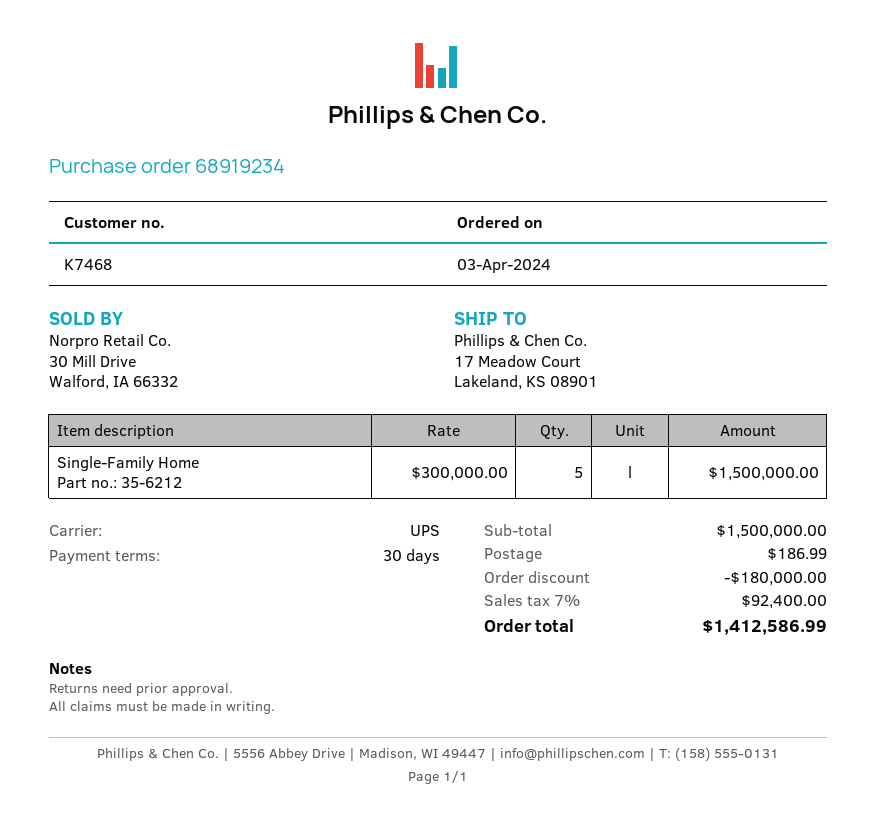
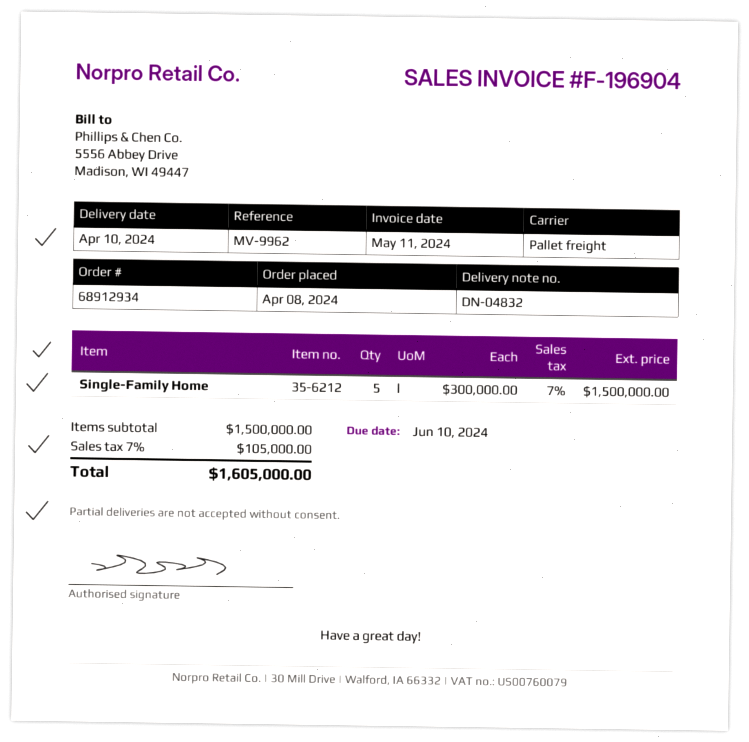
order number: 68919234 -> 68912934
order date: 2024-04-03 -> 2024-04-08
shipping method: UPS -> pallet freight
discount: 180000.00 -> none
shipping: 186.99 -> none
tax: 7% = 92400.00 -> 7% = 105000.00
total: 1412586.99 -> 1605000.00

